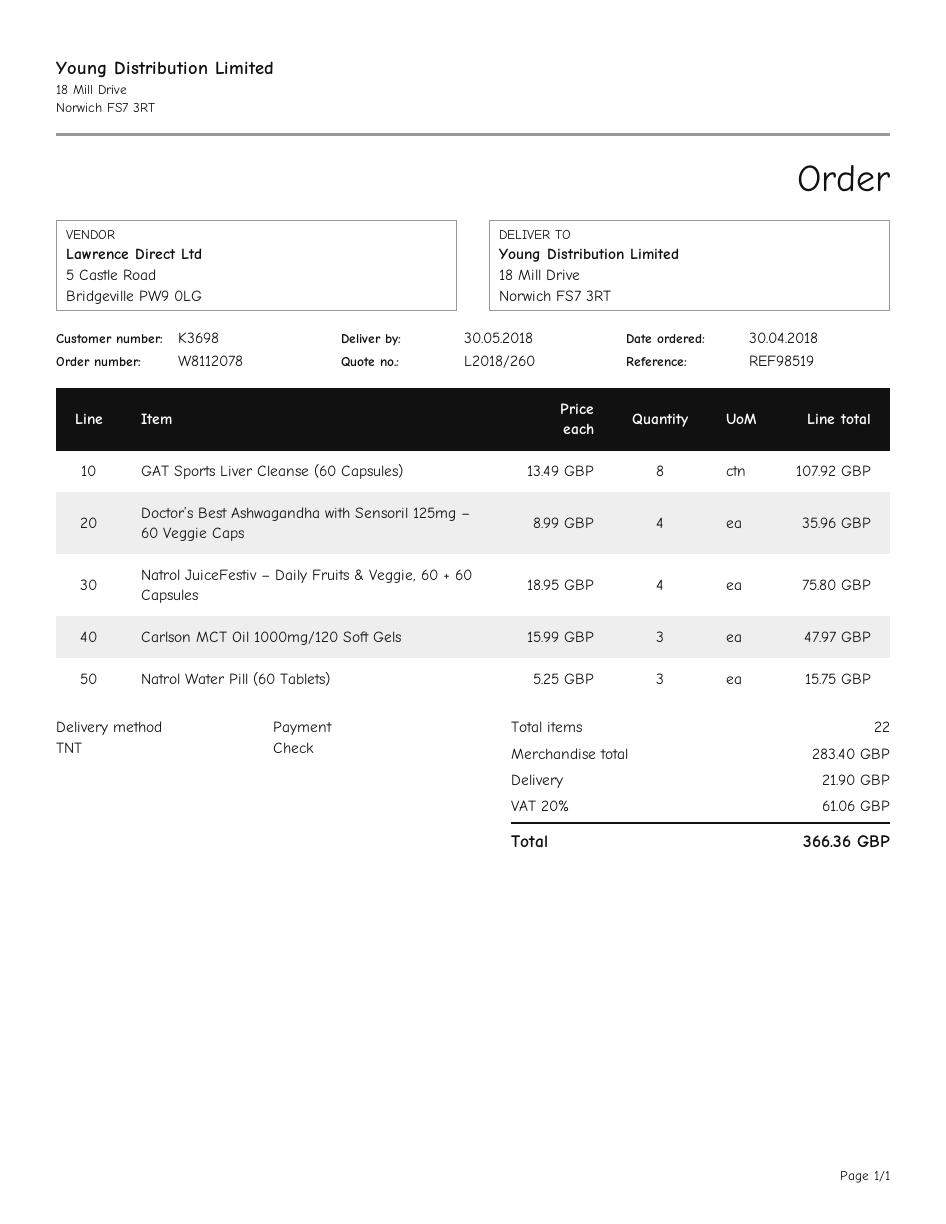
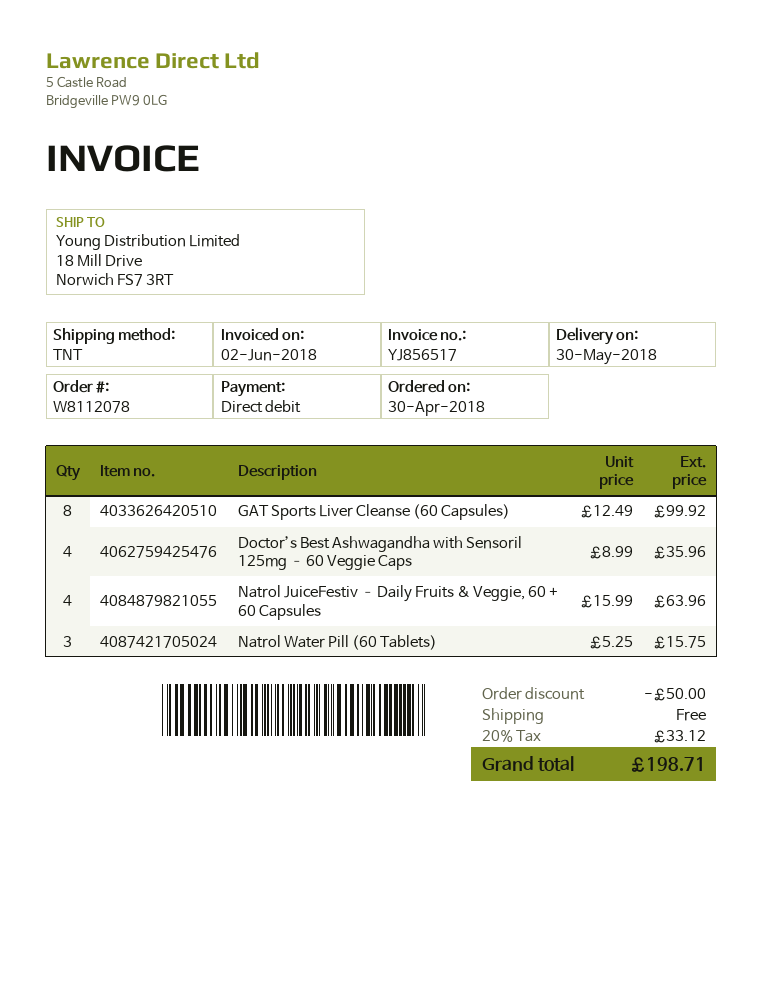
payment method: cheque -> direct debit
GAT Sports Liver Cleanse (60 Capsules): 8 x 13.49 = 107.92 -> 8 x 12.49 = 99.92
Natrol JuiceFestiv – Daily Fruits & Veggie, 60 + 60 Capsules: 4 x 18.95 = 75.80 -> 4 x 15.99 = 63.96
Carlson MCT Oil 1000mg/120 Soft Gels: 3 x 15.99 = 47.97 -> none
discount: none -> 50.00
shipping: 21.90 -> 0.00
tax: 20% = 61.06 -> 20% = 33.12
total: 366.36 -> 198.71

